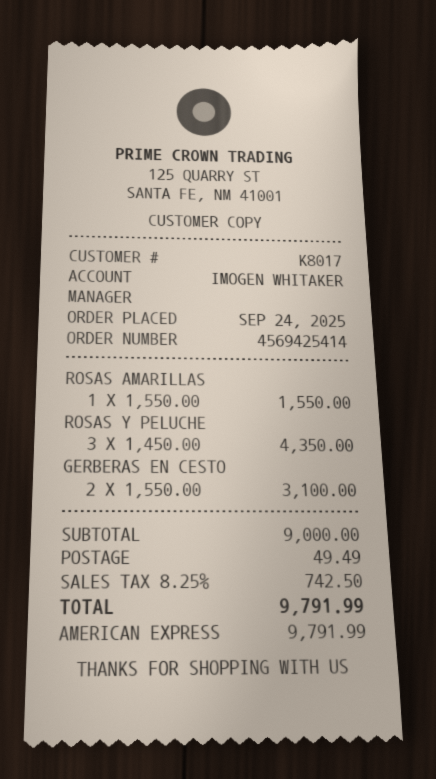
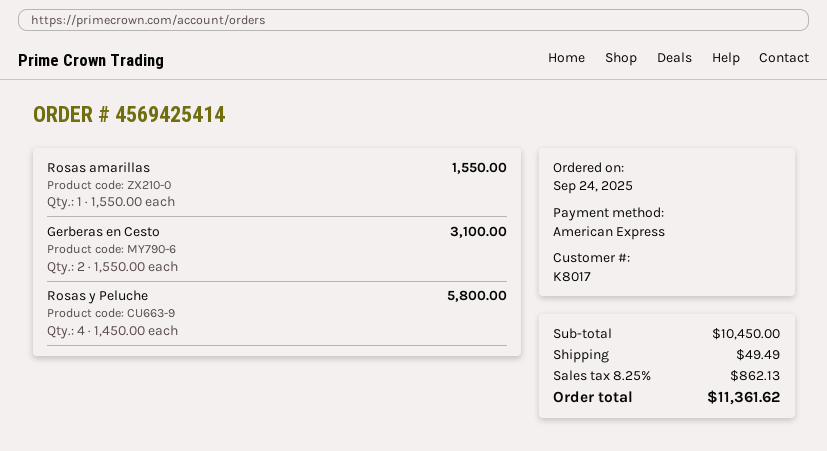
ROSAS Y PELUCHE: 3 x 1450.00 = 4350.00 -> 4 x 1450.00 = 5800.00
subtotal: 9000.00 -> 10450.00
tax: 8.25% = 742.50 -> 8.25% = 862.13
total: 9791.99 -> 11361.62

